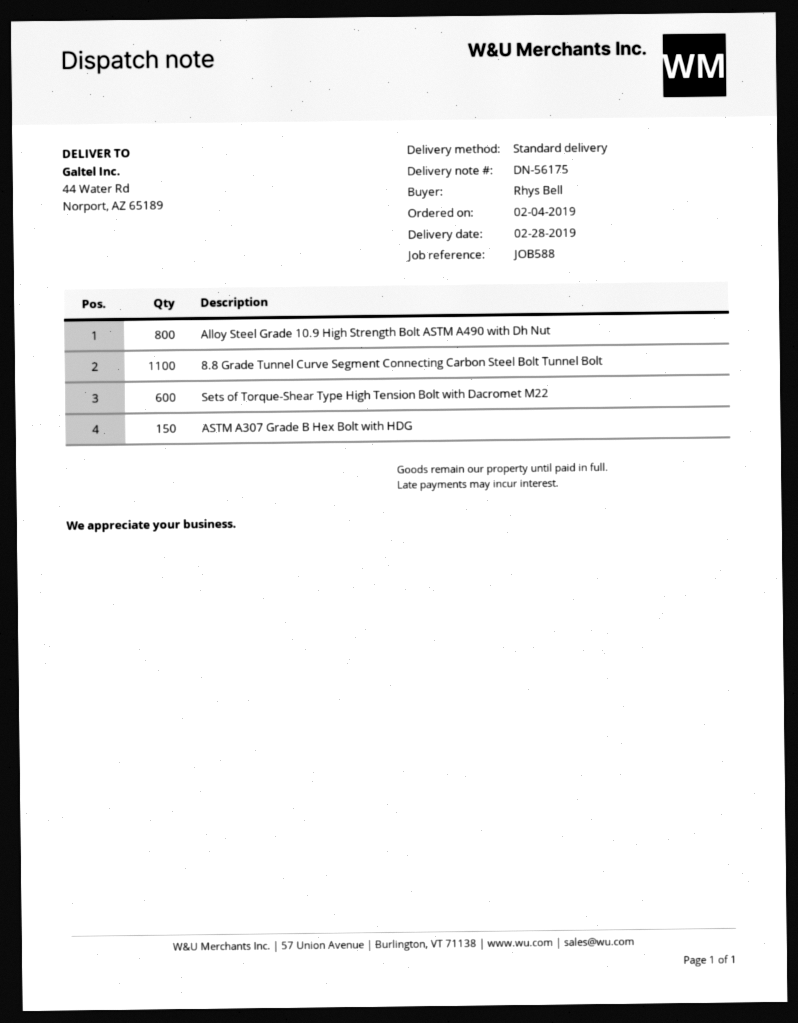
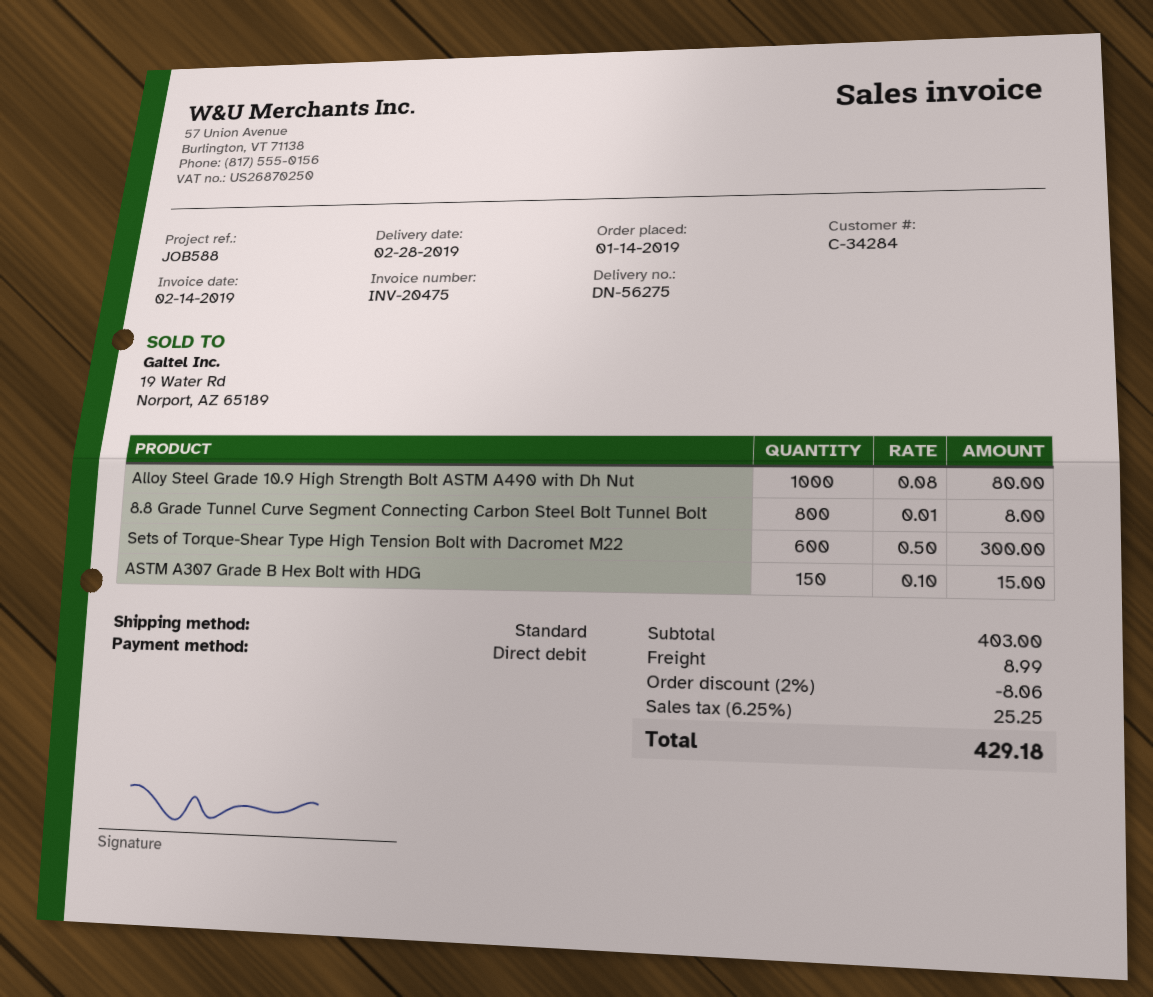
order date: 2019-02-04 -> 2019-01-14
delivery note number: DN-56175 -> DN-56275
Alloy Steel Grade 10.9 High Strength Bolt ASTM A490 with Dh Nut: 800 -> 1000
8.8 Grade Tunnel Curve Segment Connecting Carbon Steel Bolt Tunnel Bolt: 1100 -> 800

